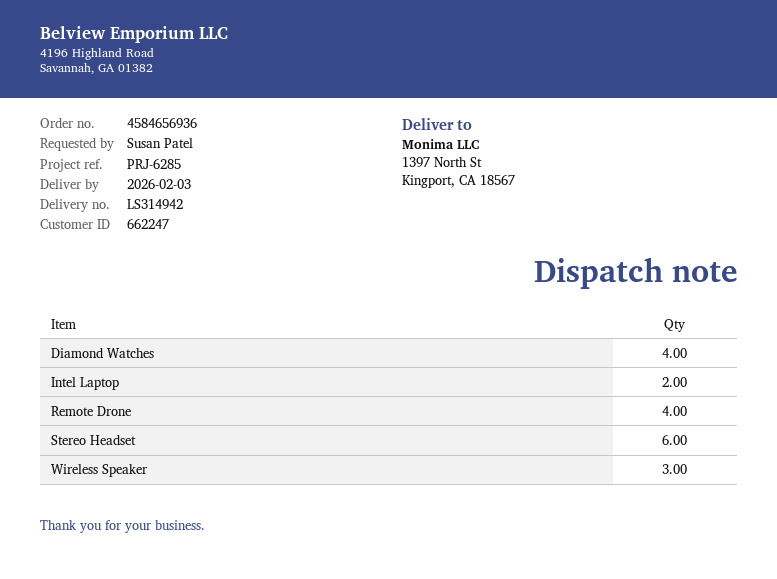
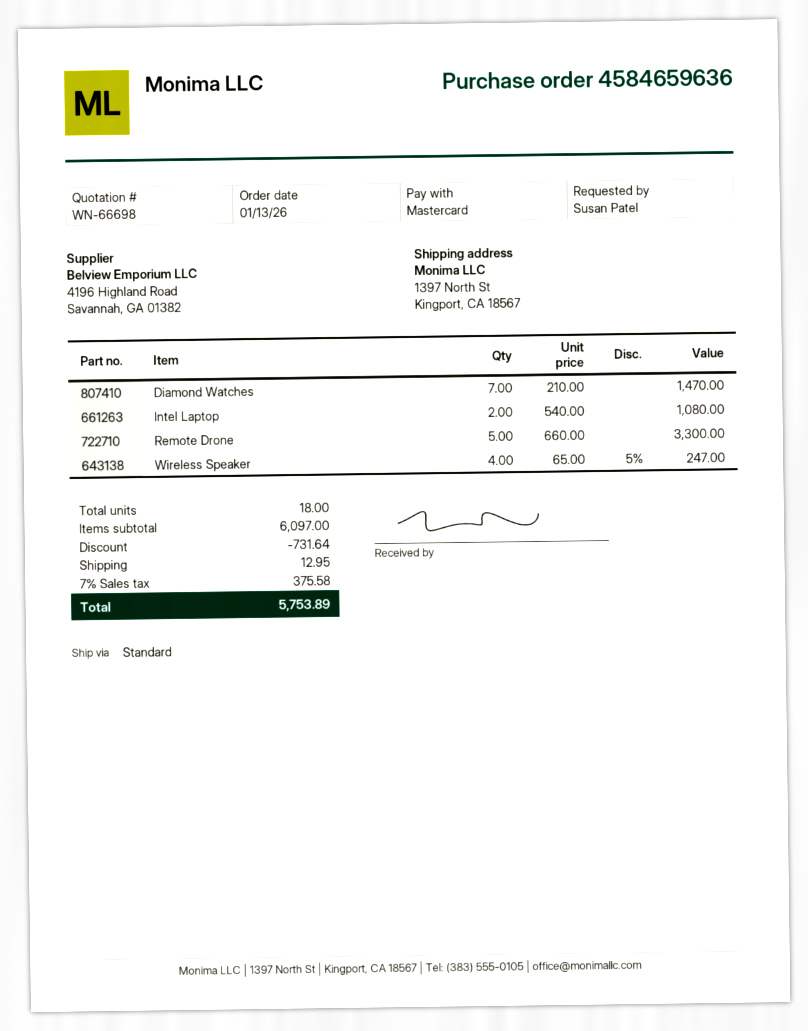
order number: 4584656936 -> 4584659636
Diamond Watches: 4 -> 7
Remote Drone: 4 -> 5
Stereo Headset: 6 -> none
Wireless Speaker: 3 -> 4

